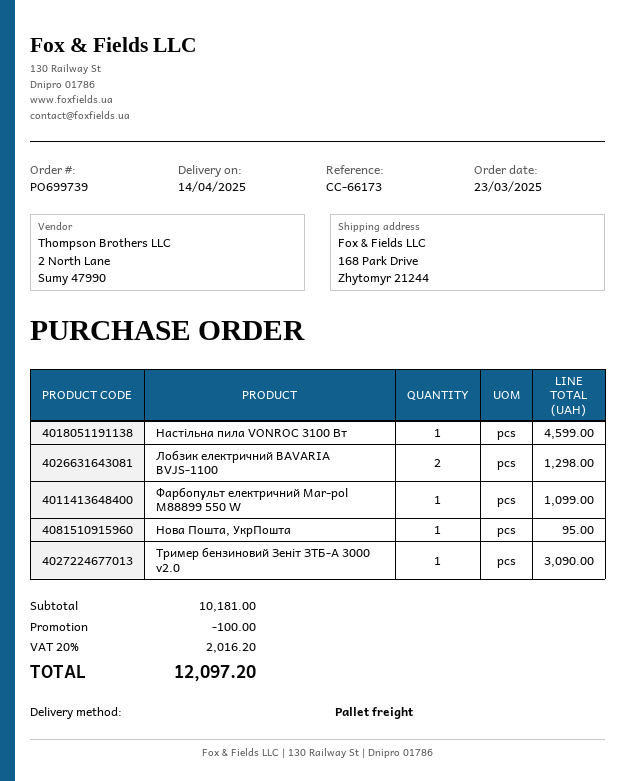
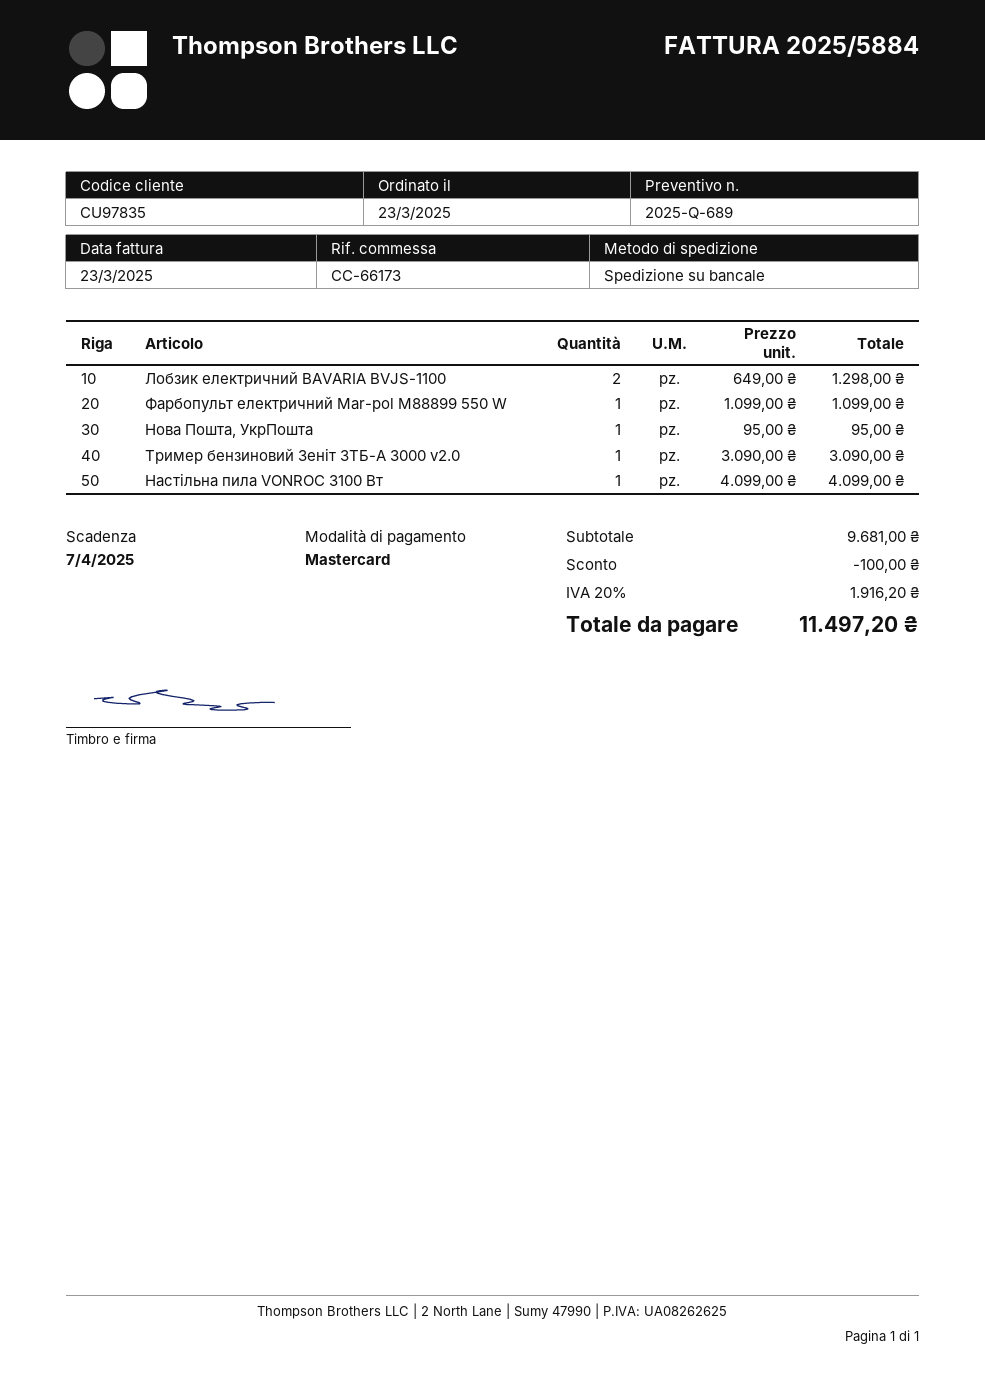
Настільна пила VONROC 3100 Вт: 1 for 4599.00 -> 1 for 4099.00
subtotal: 10181.00 -> 9681.00
tax: 20% = 2016.20 -> 20% = 1916.20
total: 12097.20 -> 11497.20

